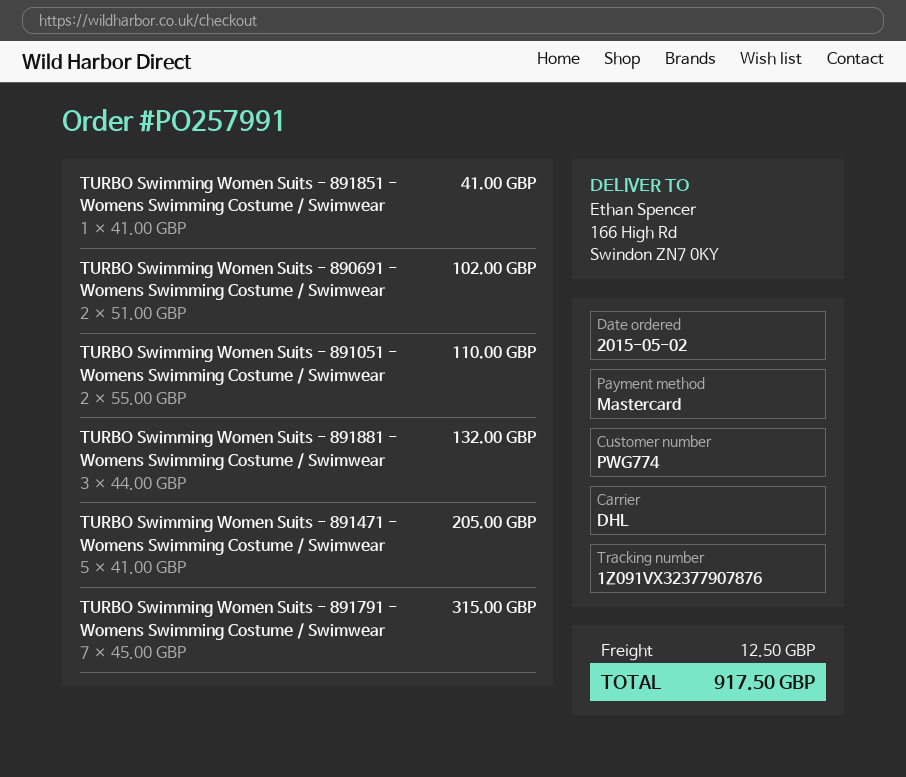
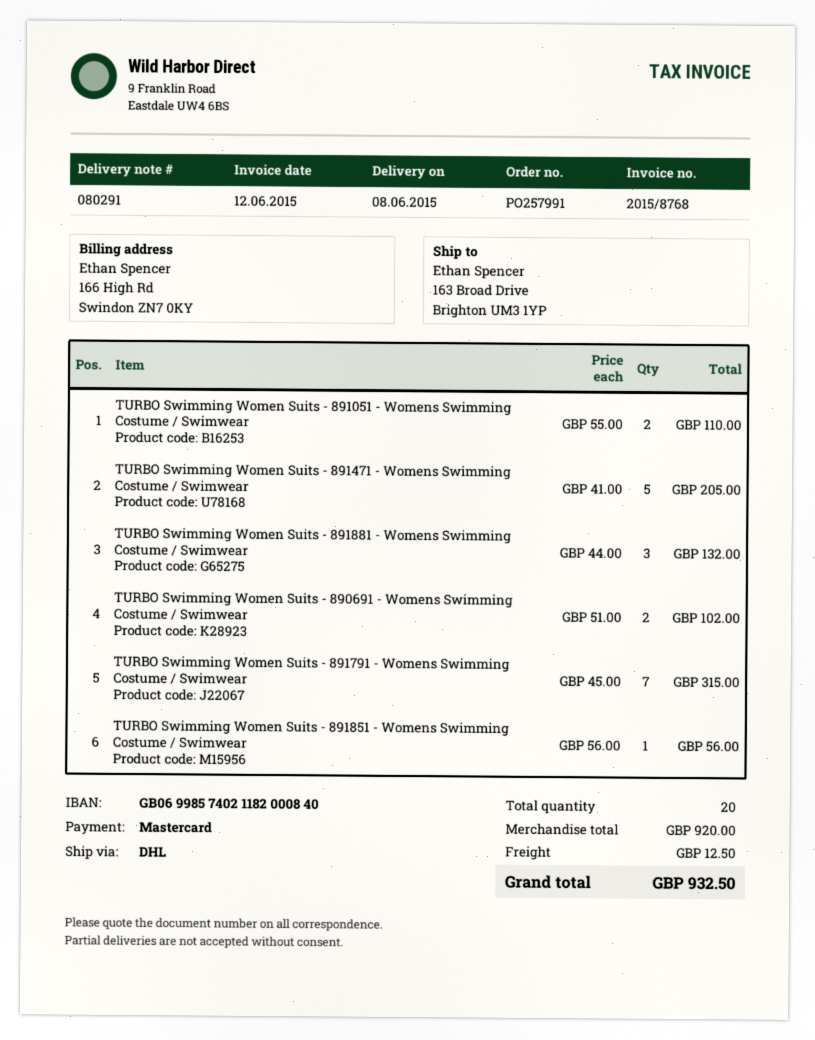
ship to: 166 High Rd, Swindon ZN7 0KY -> 163 Broad Drive, Brighton UM3 1YP
TURBO Swimming Women Suits - 891851 - Womens Swimming Costume / Swimwear: 1 x 41.00 = 41.00 -> 1 x 56.00 = 56.00
total: 917.50 -> 932.50

